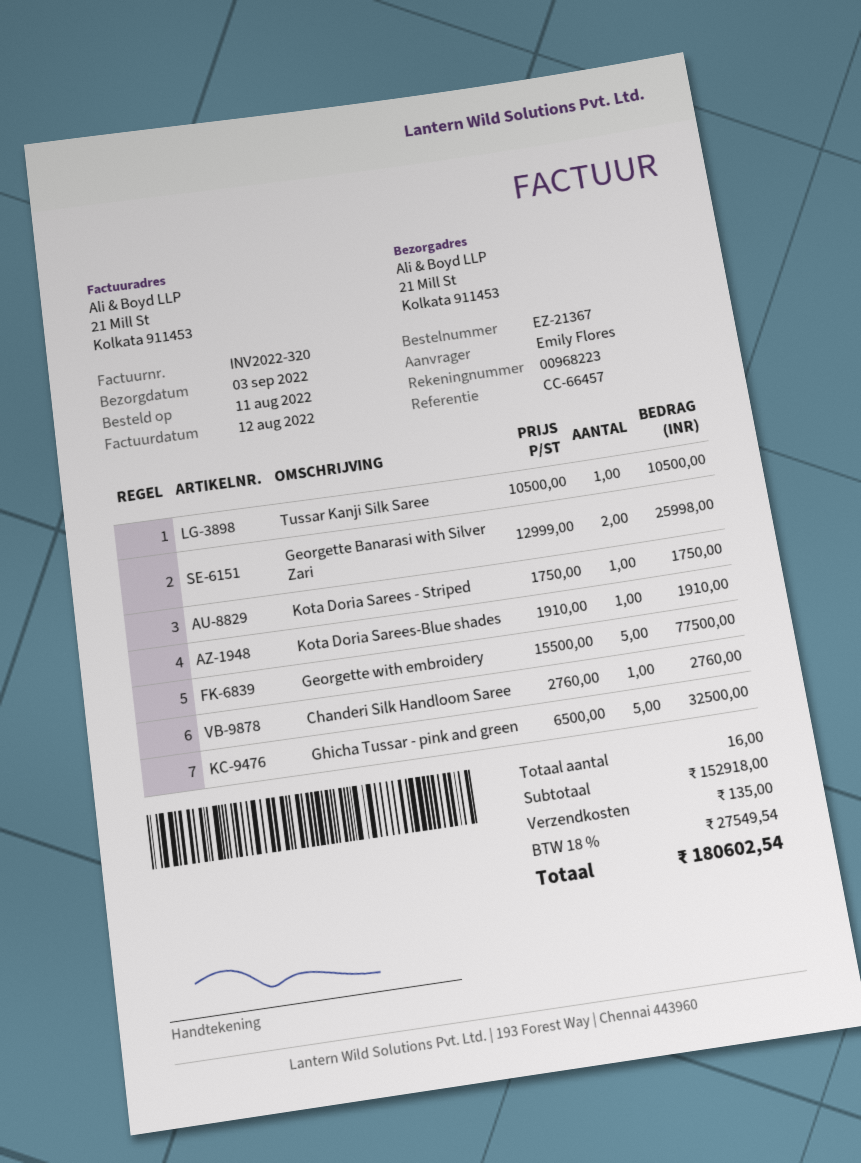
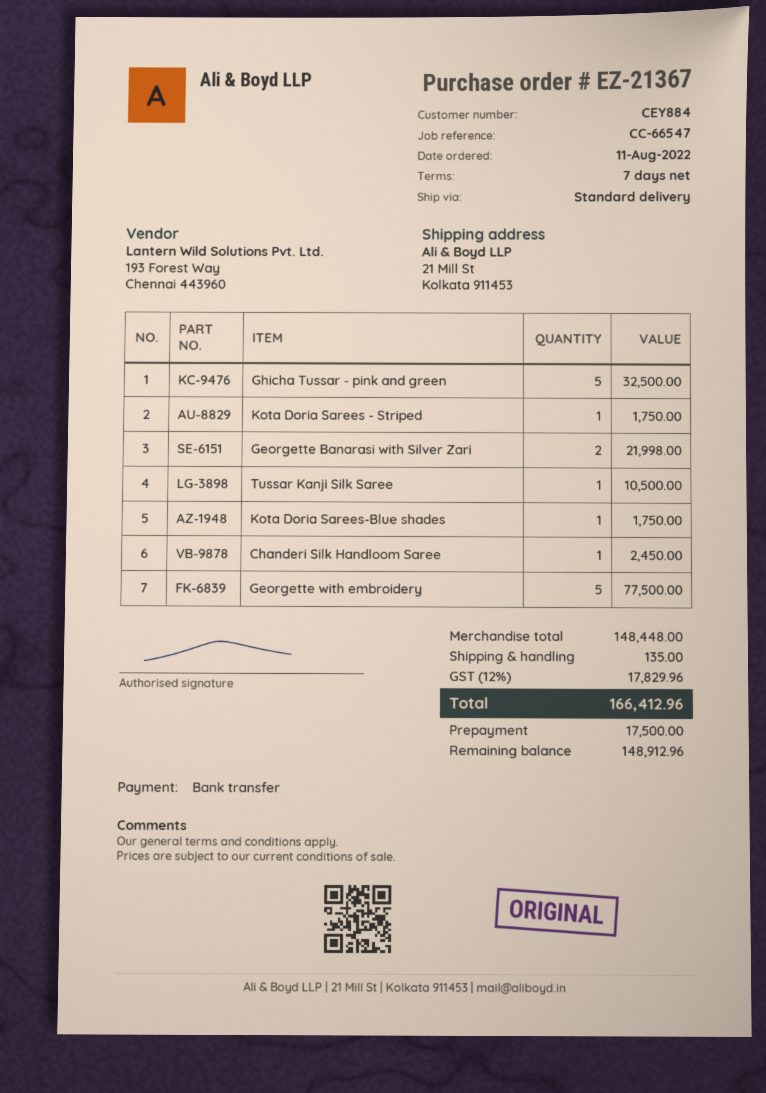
reference: CC-66457 -> CC-66547
Georgette Banarasi with Silver Zari: 2 for 25998.00 -> 2 for 21998.00
Kota Doria Sarees-Blue shades: 1 for 1910.00 -> 1 for 1750.00
Chanderi Silk Handloom Saree: 1 for 2760.00 -> 1 for 2450.00
subtotal: 152918.00 -> 148448.00
tax: 18% = 27549.54 -> 12% = 17829.96
total: 180602.54 -> 166412.96

